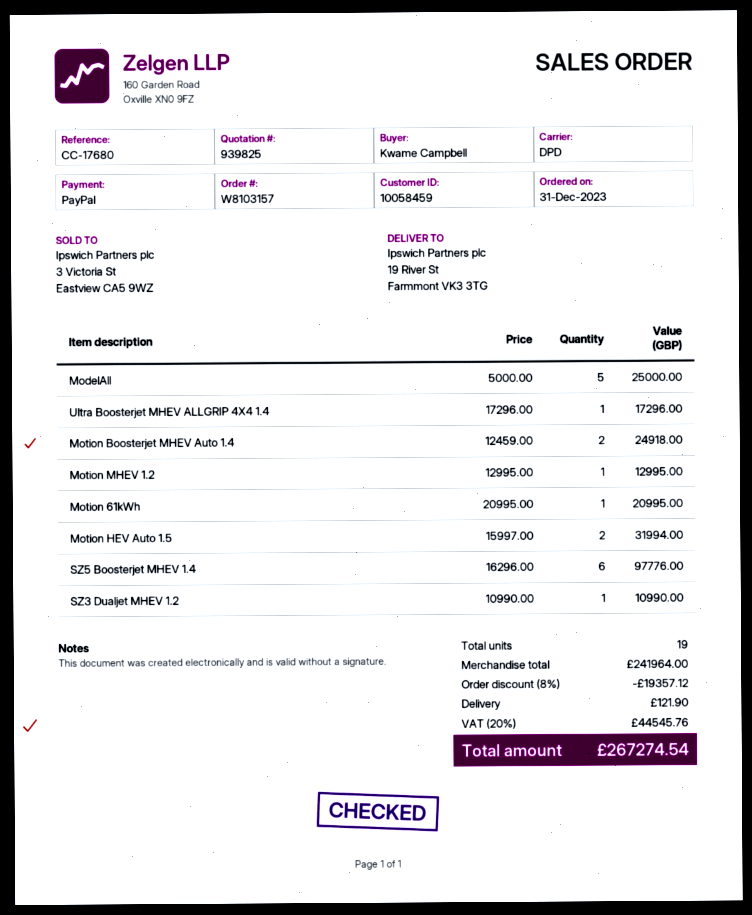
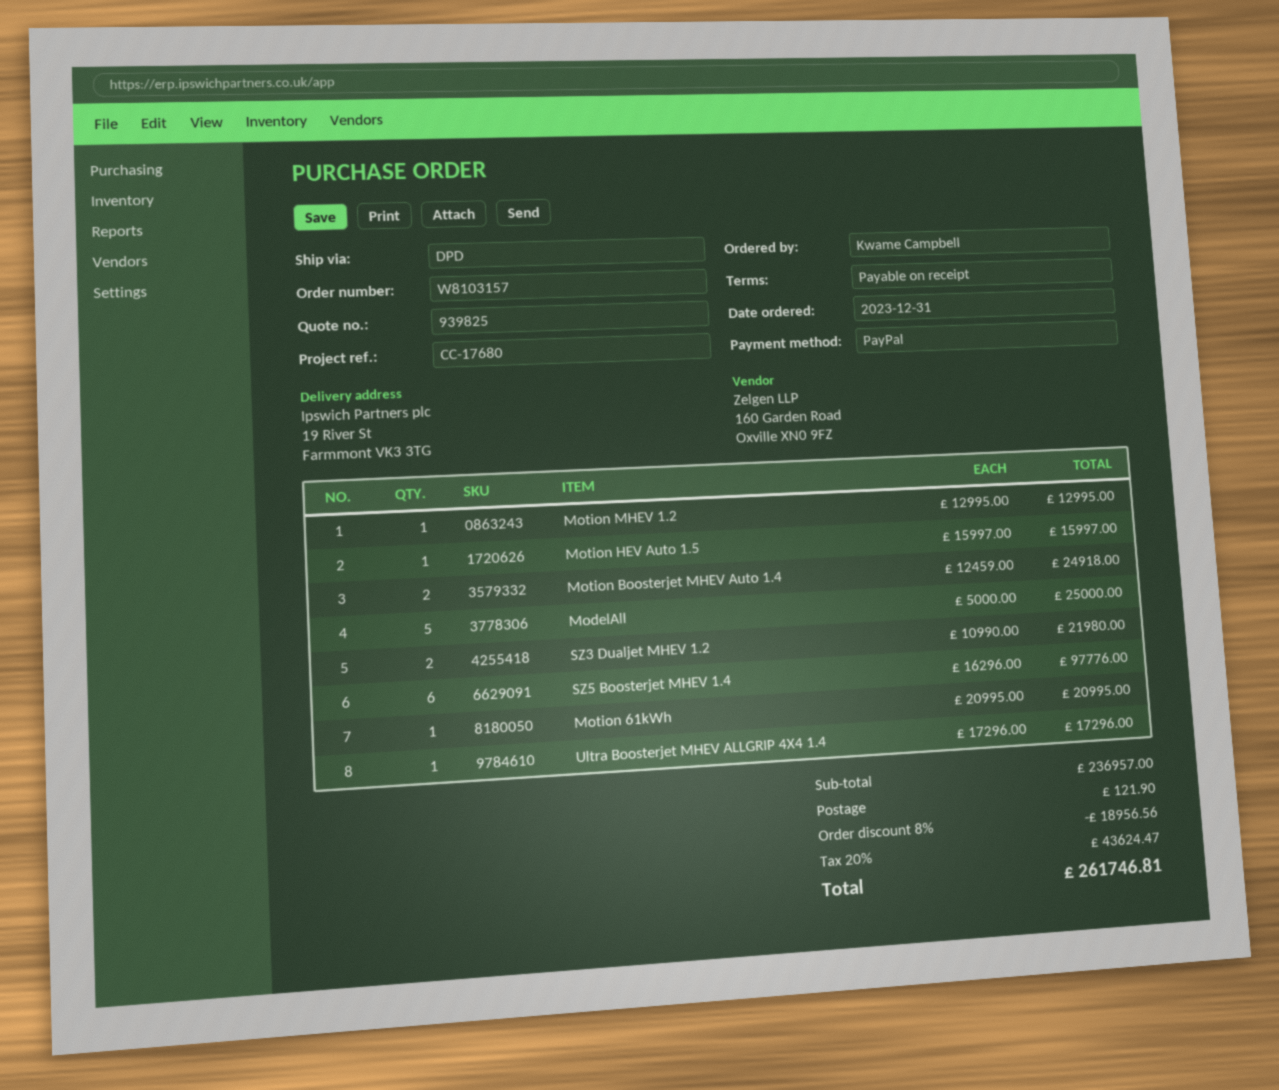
Motion HEV Auto 1.5: 2 x 15997.00 = 31994.00 -> 1 x 15997.00 = 15997.00
SZ3 Dualjet MHEV 1.2: 1 x 10990.00 = 10990.00 -> 2 x 10990.00 = 21980.00
subtotal: 241964.00 -> 236957.00
discount: 8% = 19357.12 -> 8% = 18956.56
tax: 20% = 44545.76 -> 20% = 43624.47
total: 267274.54 -> 261746.81

